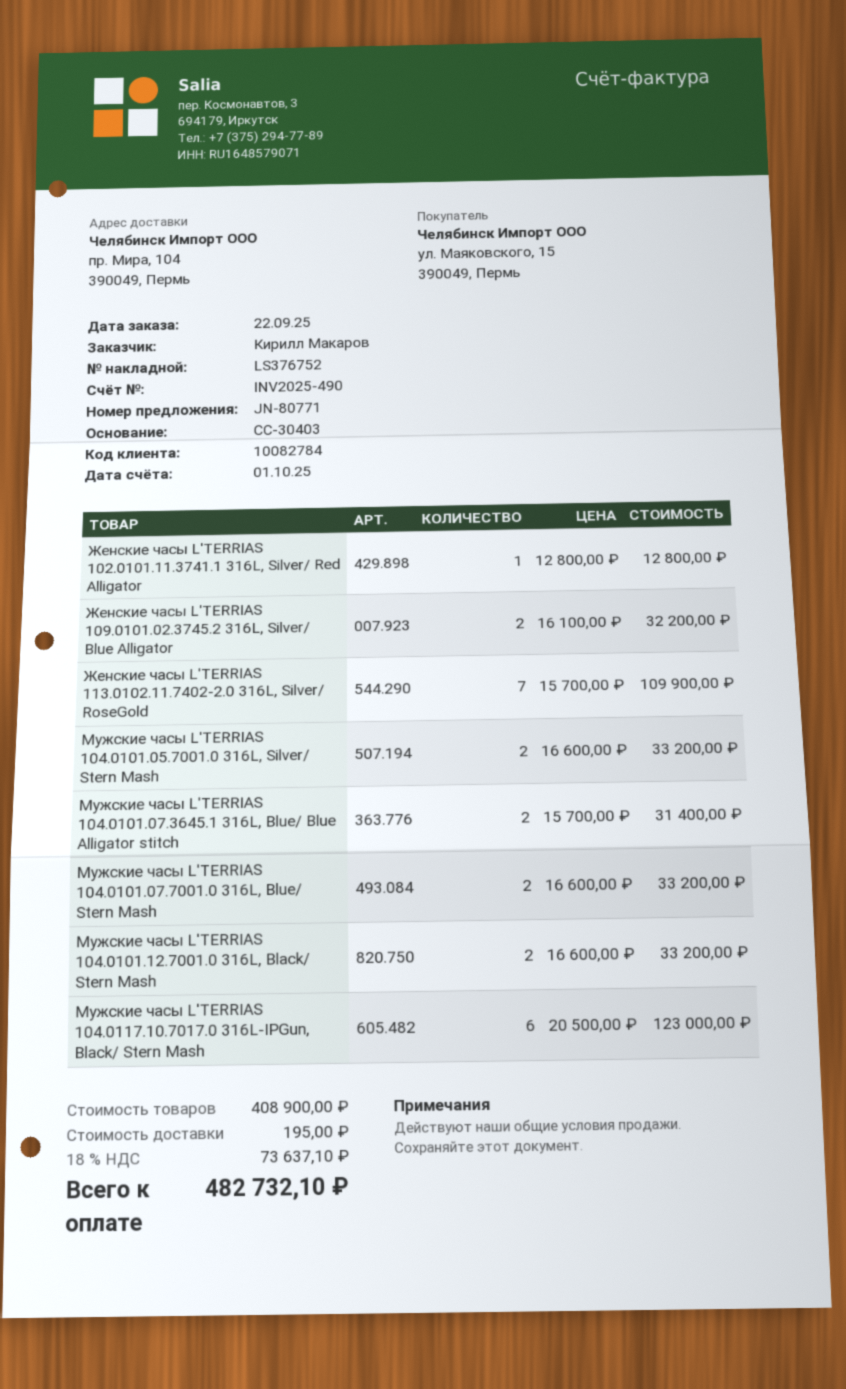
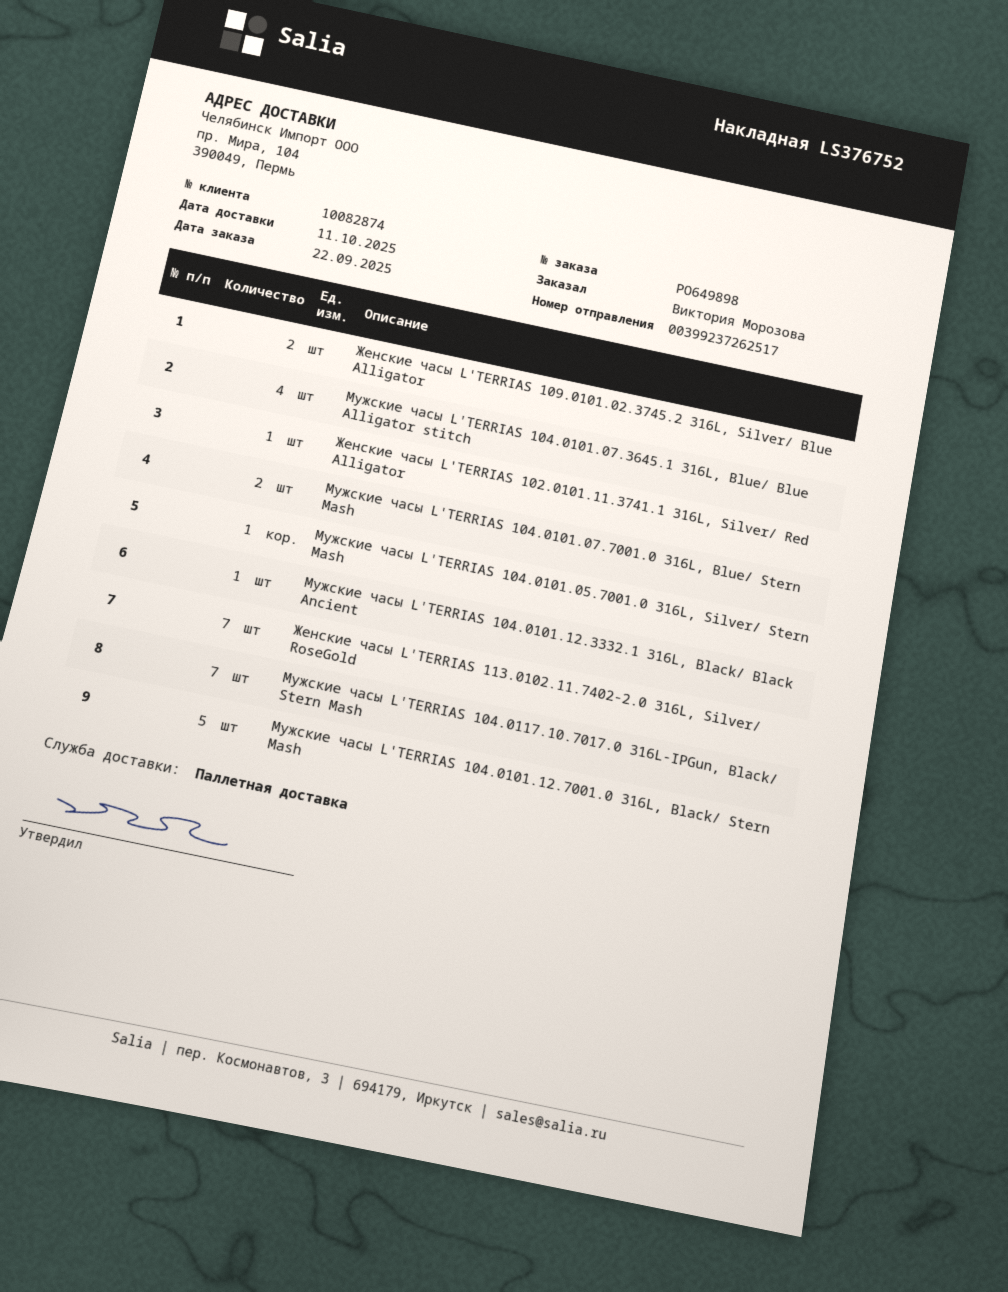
customer number: 10082784 -> 10082874
ordered by: Кирилл Макаров -> Виктория Морозова
Мужские часы L'TERRIAS 104.0101.05.7001.0 316L, Silver/ Stern Mash: 2 -> 1
Мужские часы L'TERRIAS 104.0101.07.3645.1 316L, Blue/ Blue Alligator stitch: 2 -> 4
Мужские часы L'TERRIAS 104.0101.12.7001.0 316L, Black/ Stern Mash: 2 -> 5
Мужские часы L'TERRIAS 104.0117.10.7017.0 316L-IPGun, Black/ Stern Mash: 6 -> 7
Мужские часы L'TERRIAS 104.0101.12.3332.1 316L, Black/ Black Ancient: none -> 1

